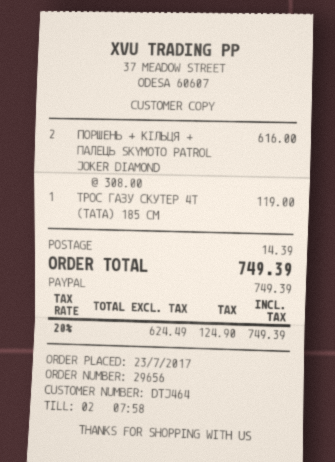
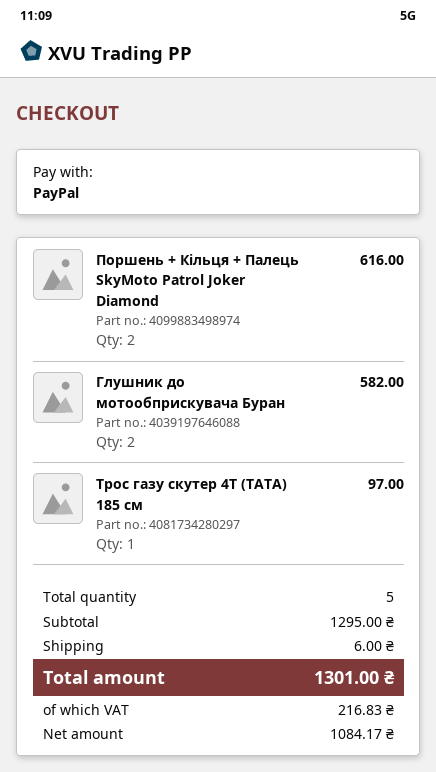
ТРОС ГАЗУ СКУТЕР 4Т (ТАТА) 185 СМ: 1 for 119.00 -> 1 for 97.00
Глушник до мотообприскувача Буран: none -> 2 for 582.00
shipping: 14.39 -> 6.00
net: 624.49 -> 1084.17
tax: 124.90 -> 216.83
total: 749.39 -> 1301.00

